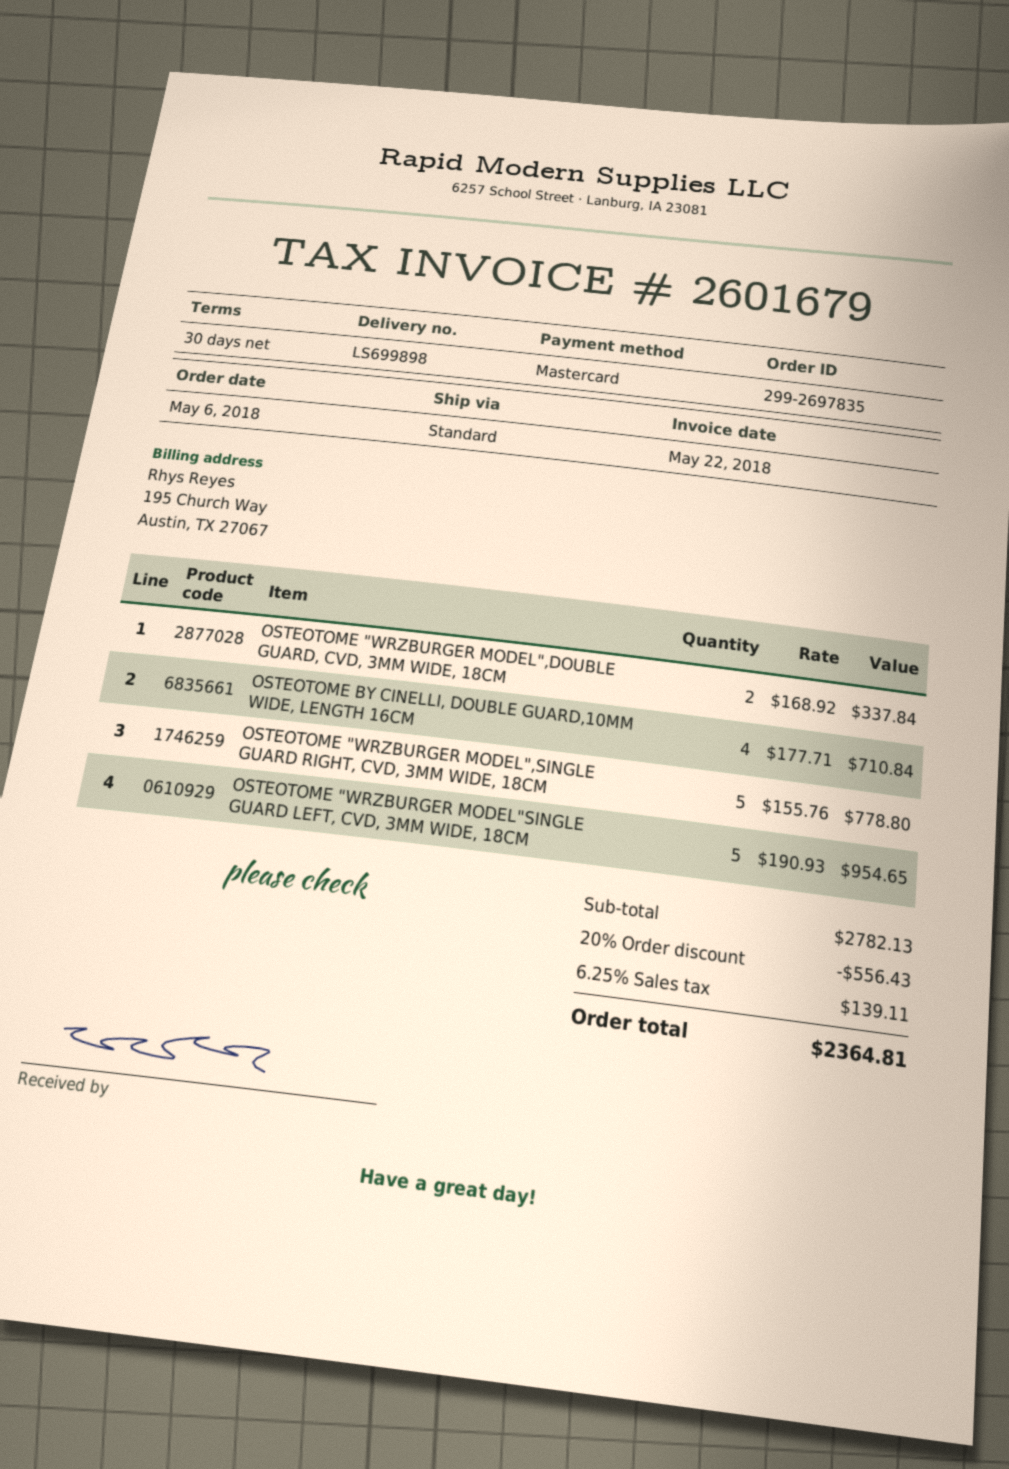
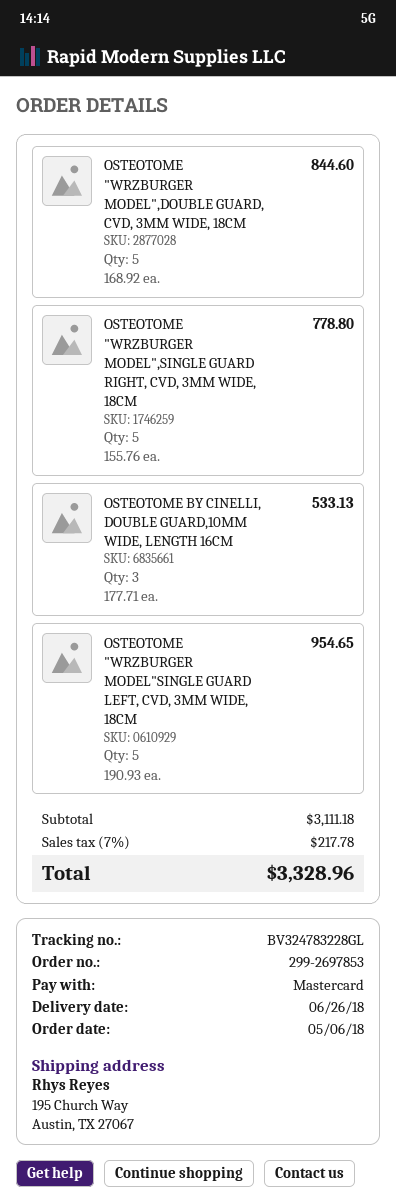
order number: 299-2697835 -> 299-2697853
OSTEOTOME "WRZBURGER MODEL",DOUBLE GUARD, CVD, 3MM WIDE, 18CM: 2 x 168.92 = 337.84 -> 5 x 168.92 = 844.60
OSTEOTOME BY CINELLI, DOUBLE GUARD,10MM WIDE, LENGTH 16CM: 4 x 177.71 = 710.84 -> 3 x 177.71 = 533.13
subtotal: 2782.13 -> 3111.18
discount: 20% = 556.43 -> none
tax: 6.25% = 139.11 -> 7% = 217.78
total: 2364.81 -> 3328.96

